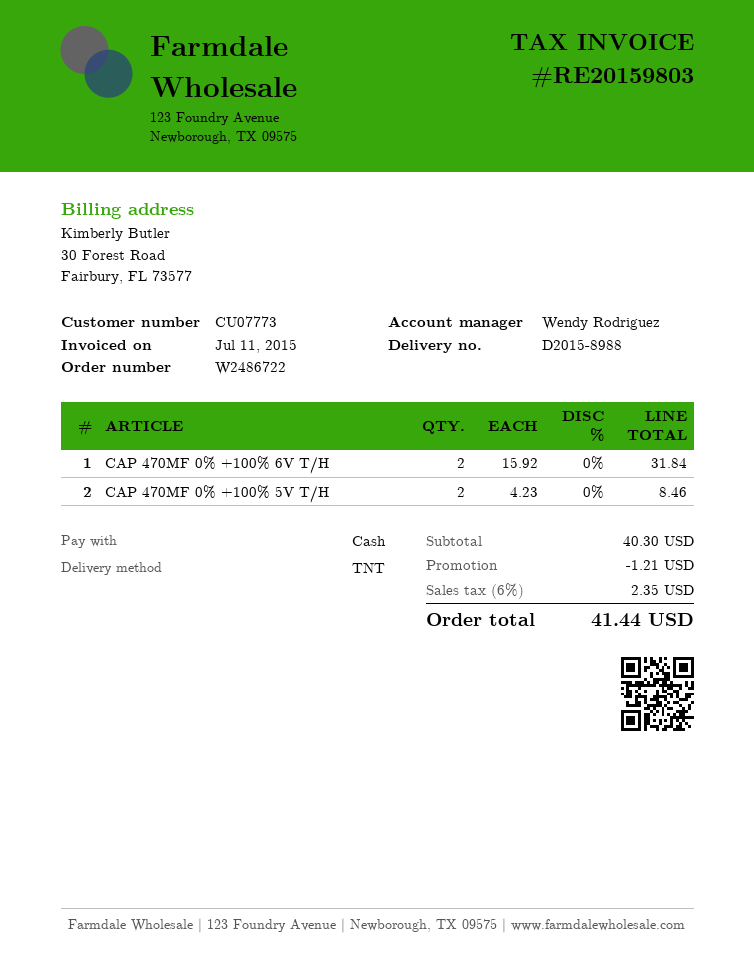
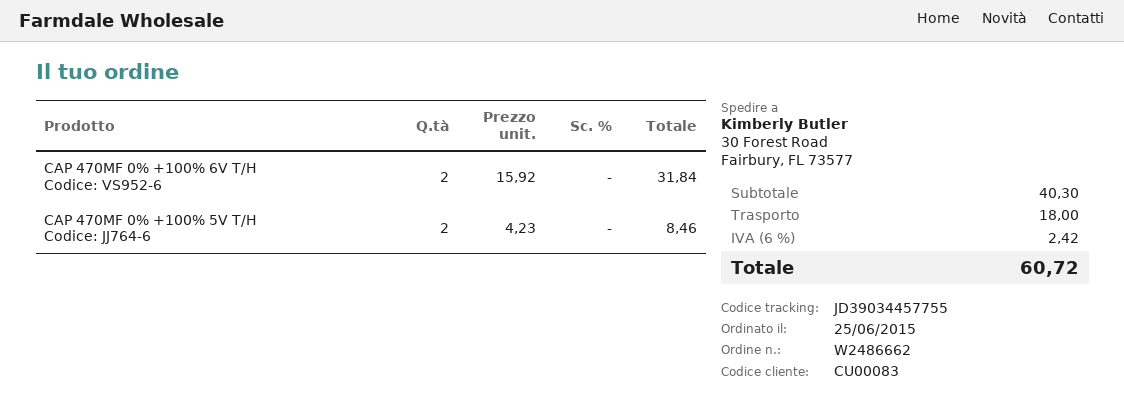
order number: W2486722 -> W2486662
customer number: CU07773 -> CU00083
discount: 1.21 -> none
shipping: none -> 18.00
tax: 6% = 2.35 -> 6% = 2.42
total: 41.44 -> 60.72

